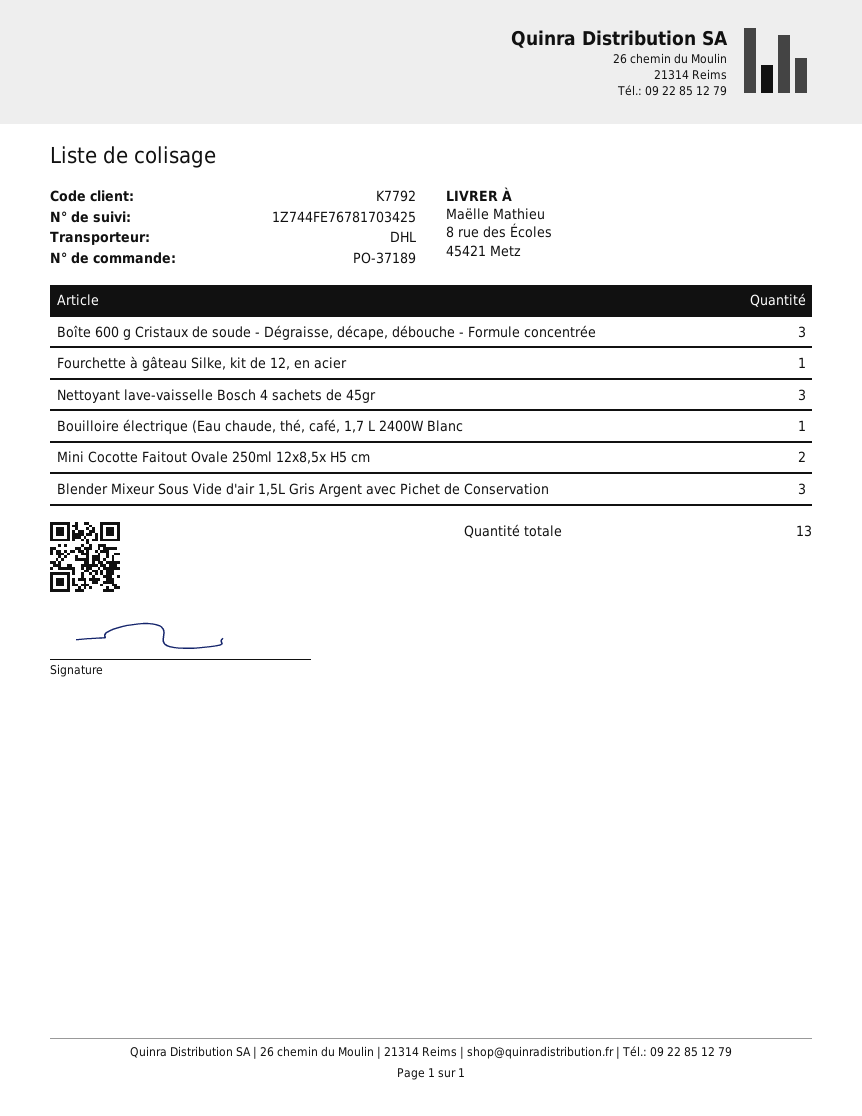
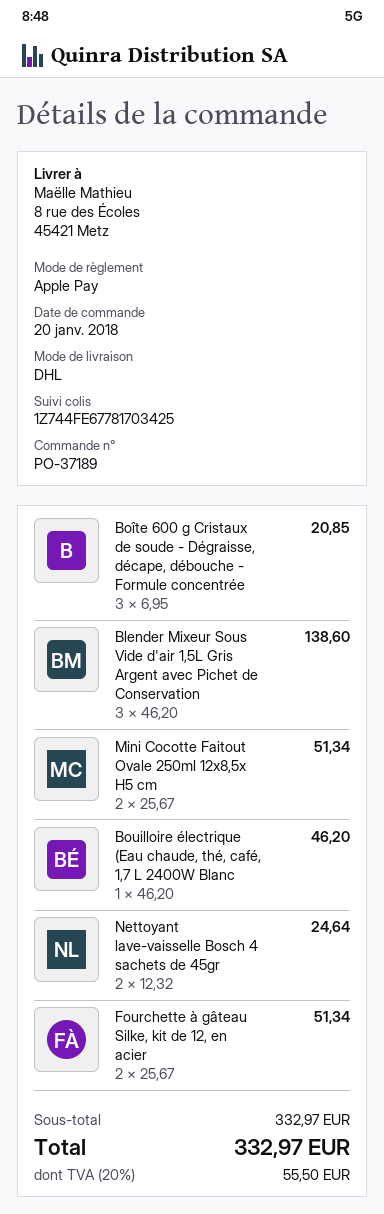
tracking number: 1Z744FE76781703425 -> 1Z744FE67781703425
Fourchette à gâteau Silke, kit de 12, en acier: 1 -> 2
Nettoyant lave-vaisselle Bosch 4 sachets de 45gr: 3 -> 2

